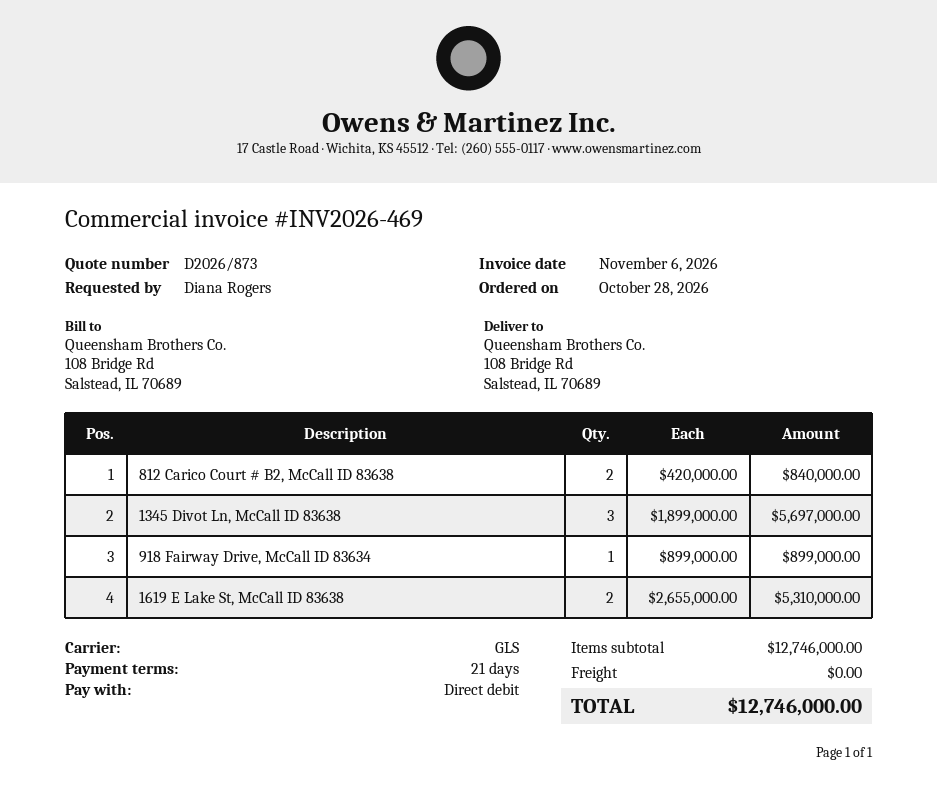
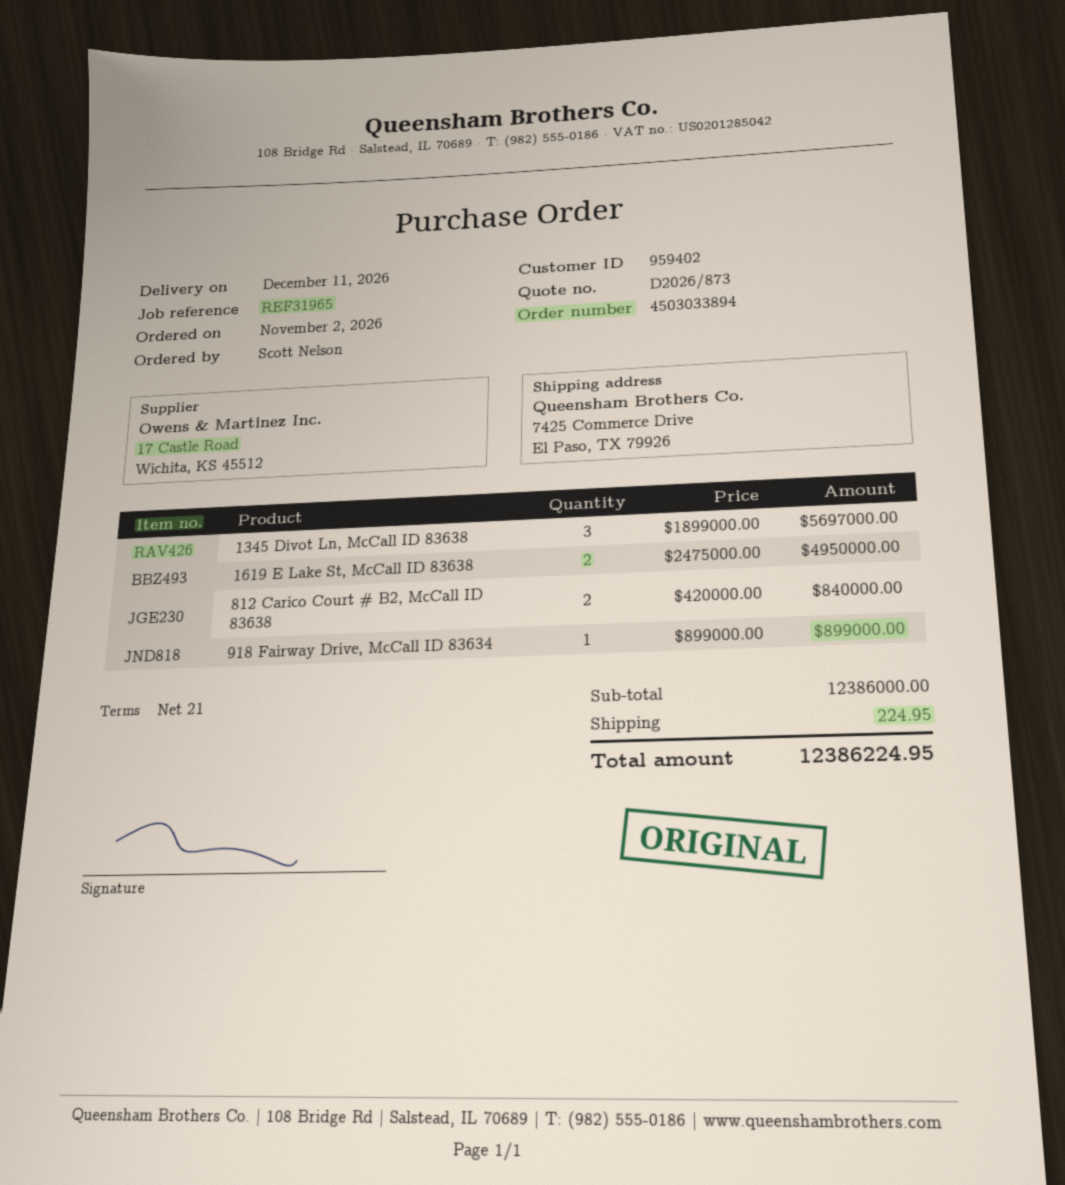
order date: 2026-10-28 -> 2026-11-02
ordered by: Diana Rogers -> Scott Nelson
ship to: 108 Bridge Rd, Salstead, IL 70689 -> 7425 Commerce Drive, El Paso, TX 79926
1619 E Lake St, McCall ID 83638: 2 x 2655000.00 = 5310000.00 -> 2 x 2475000.00 = 4950000.00
subtotal: 12746000.00 -> 12386000.00
shipping: 0.00 -> 224.95
total: 12746000.00 -> 12386224.95

